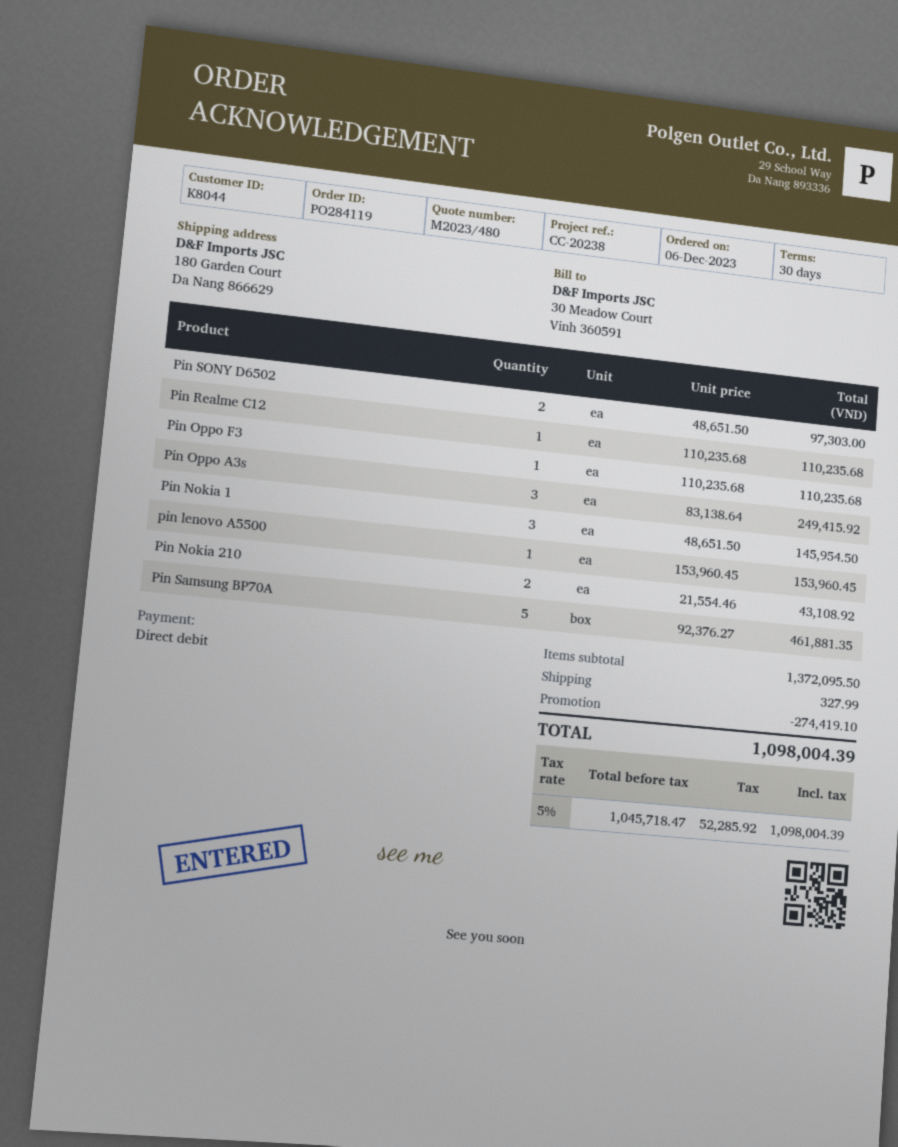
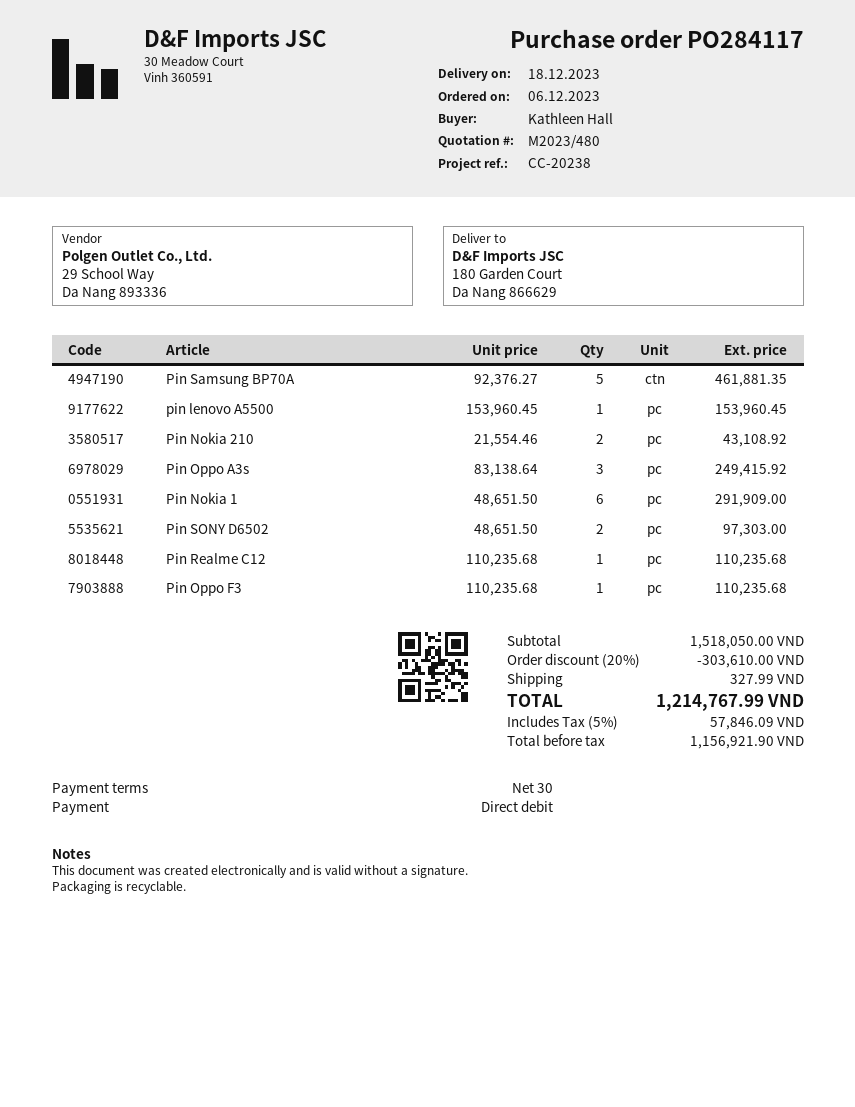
order number: PO284119 -> PO284117
Pin Nokia 1: 3 x 48651.50 = 145954.50 -> 6 x 48651.50 = 291909.00
subtotal: 1372095.50 -> 1518050.00
discount: 274419.10 -> 303610.00
net: 1045718.47 -> 1156921.90
tax: 5% = 52285.92 -> 5% = 57846.09
total: 1098004.39 -> 1214767.99

